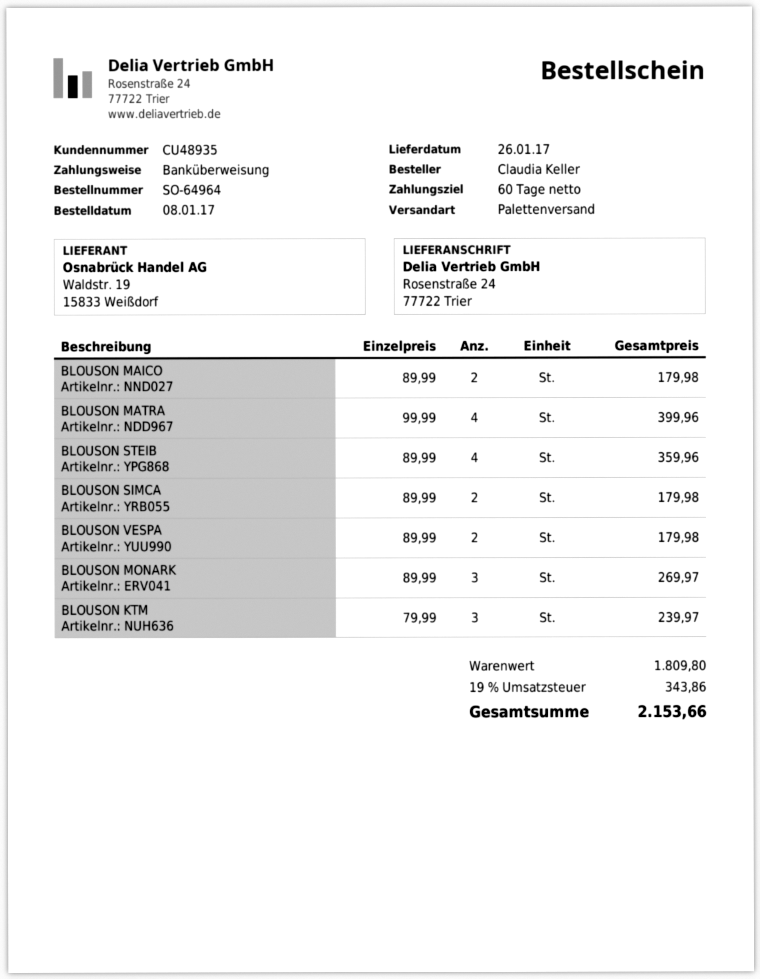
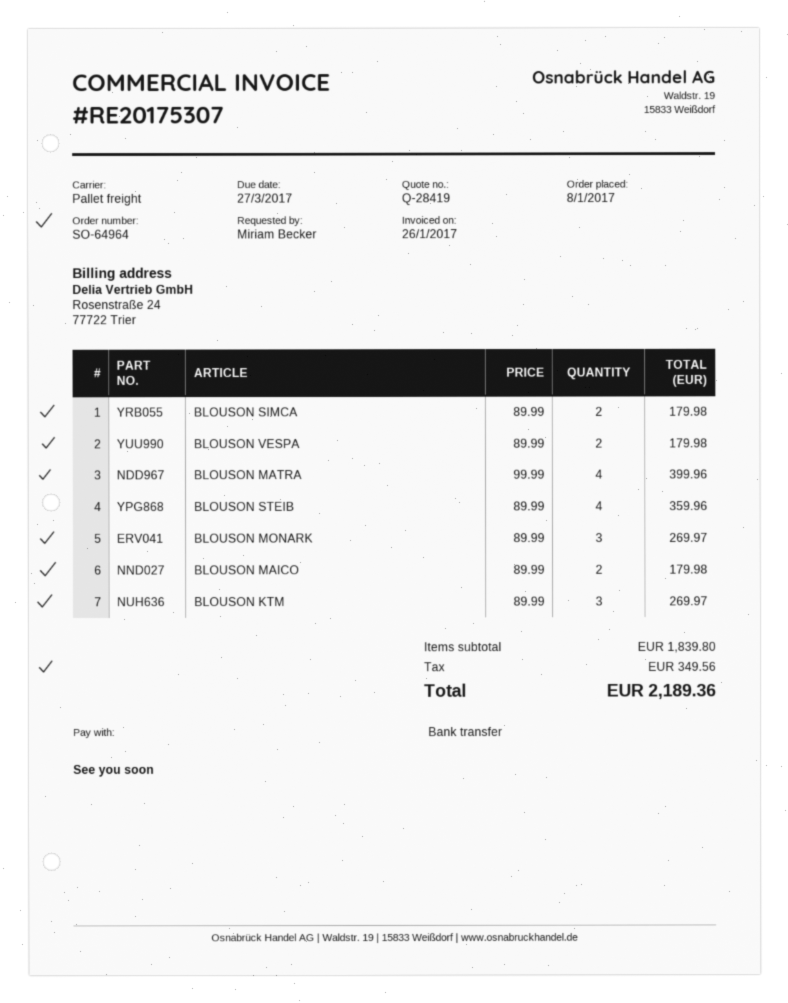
ordered by: Claudia Keller -> Miriam Becker
BLOUSON KTM: 3 x 79.99 = 239.97 -> 3 x 89.99 = 269.97
subtotal: 1809.80 -> 1839.80
tax: 343.86 -> 349.56
total: 2153.66 -> 2189.36

